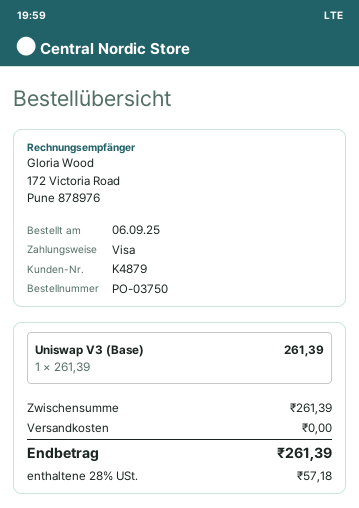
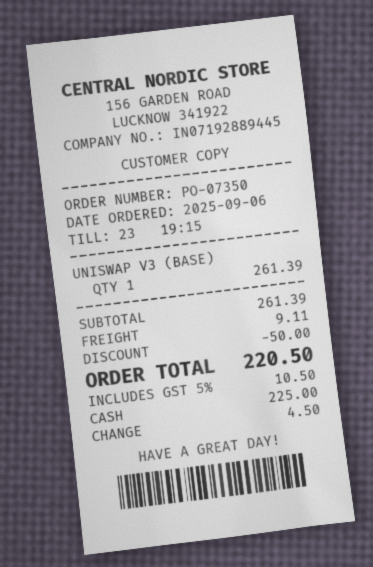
order number: PO-03750 -> PO-07350
payment method: Visa -> cash
discount: none -> 50.00
shipping: 0.00 -> 9.11
tax: 28% = 57.18 -> 5% = 10.50
total: 261.39 -> 220.50

